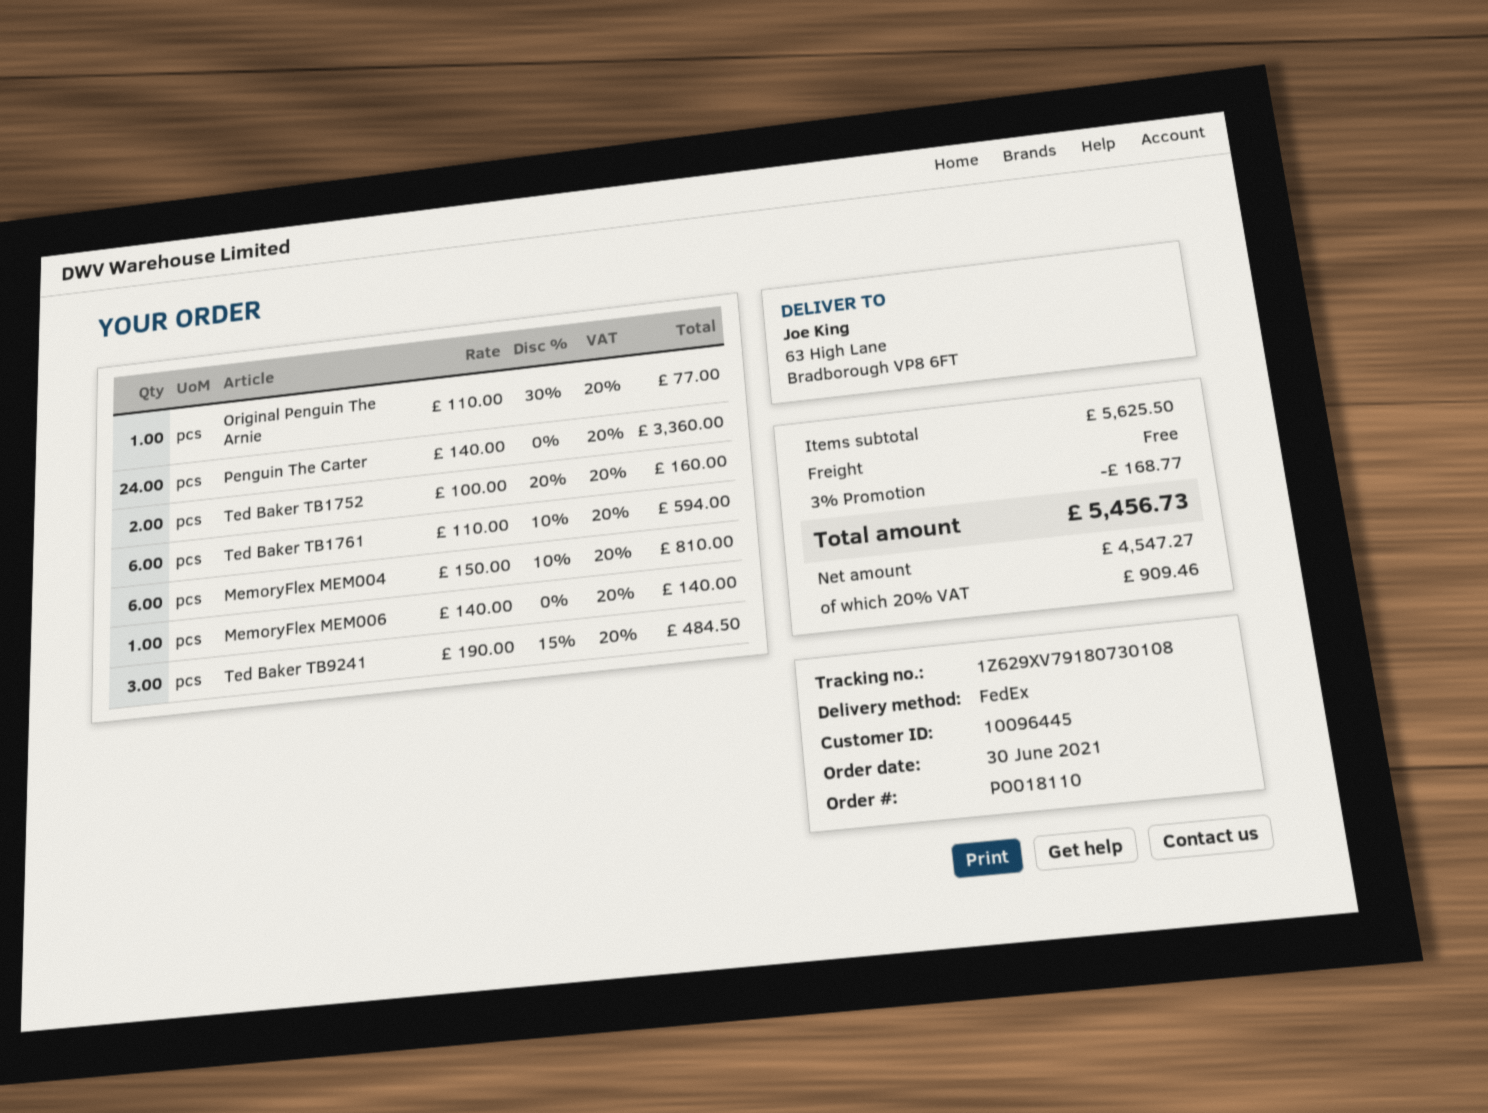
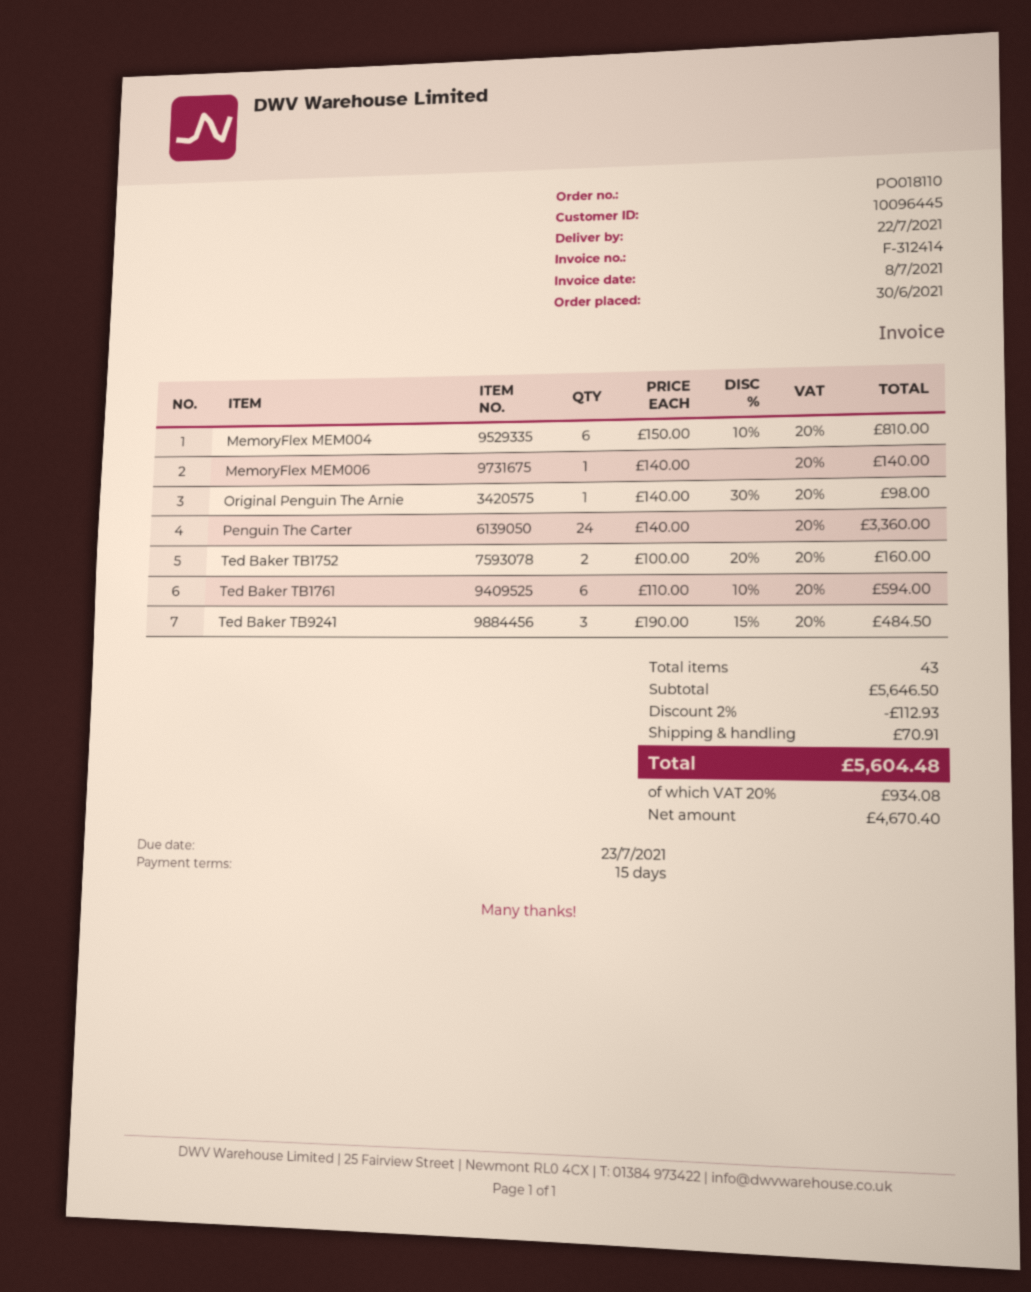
Original Penguin The Arnie: 1 x 110.00 - 30% = 77.00 -> 1 x 140.00 - 30% = 98.00
subtotal: 5625.50 -> 5646.50
discount: 3% = 168.77 -> 2% = 112.93
shipping: 0.00 -> 70.91
net: 4547.27 -> 4670.40
tax: 20% = 909.46 -> 20% = 934.08
total: 5456.73 -> 5604.48

